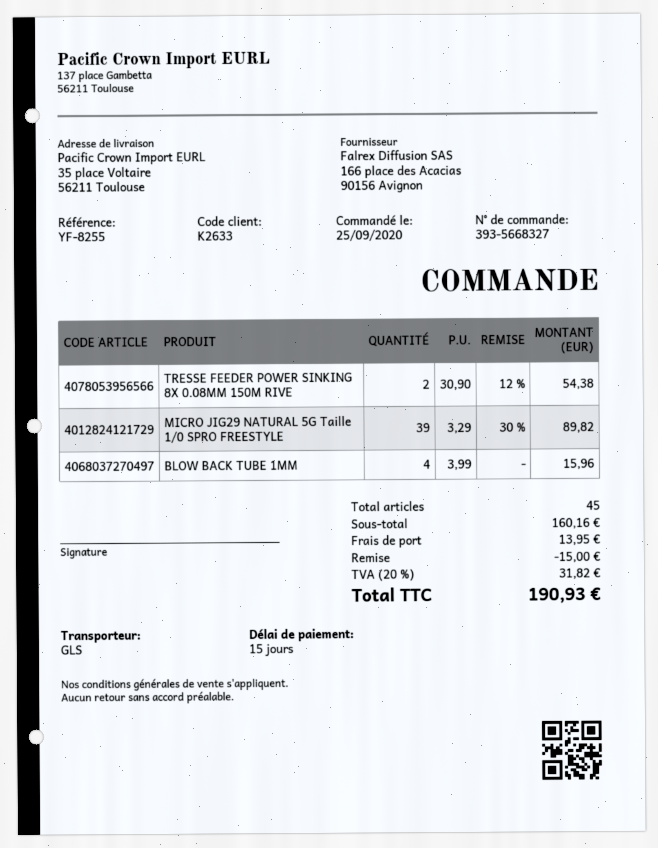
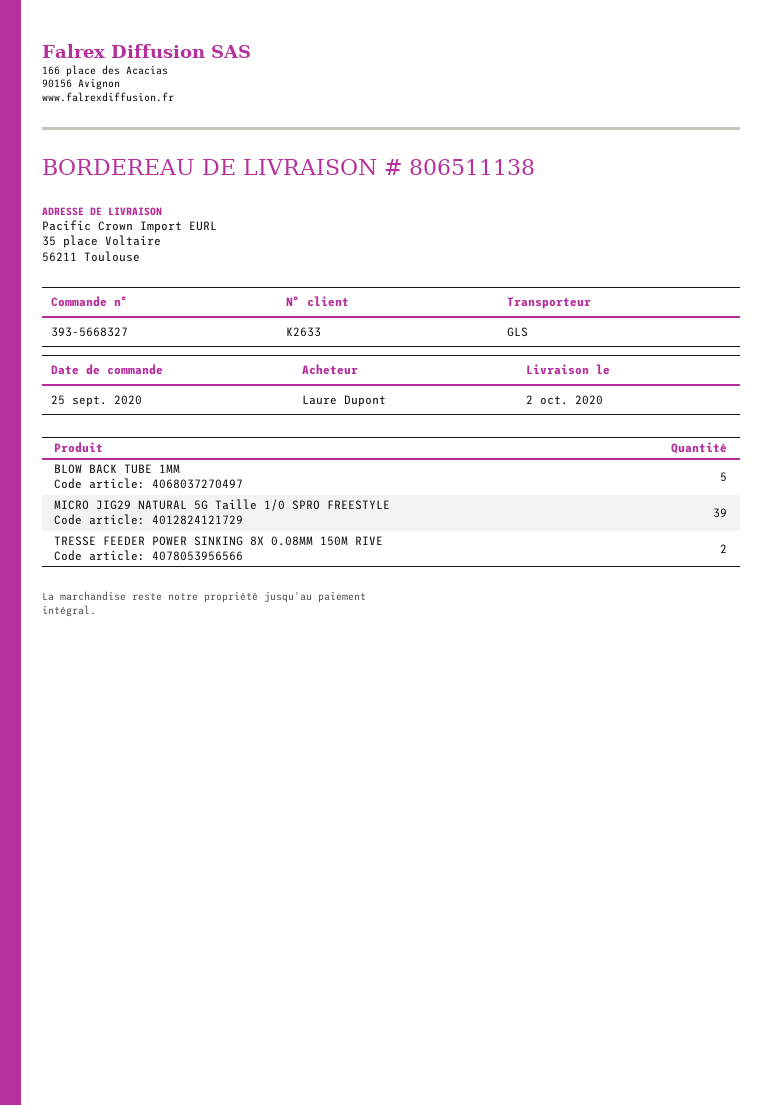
BLOW BACK TUBE 1MM: 4 -> 5

